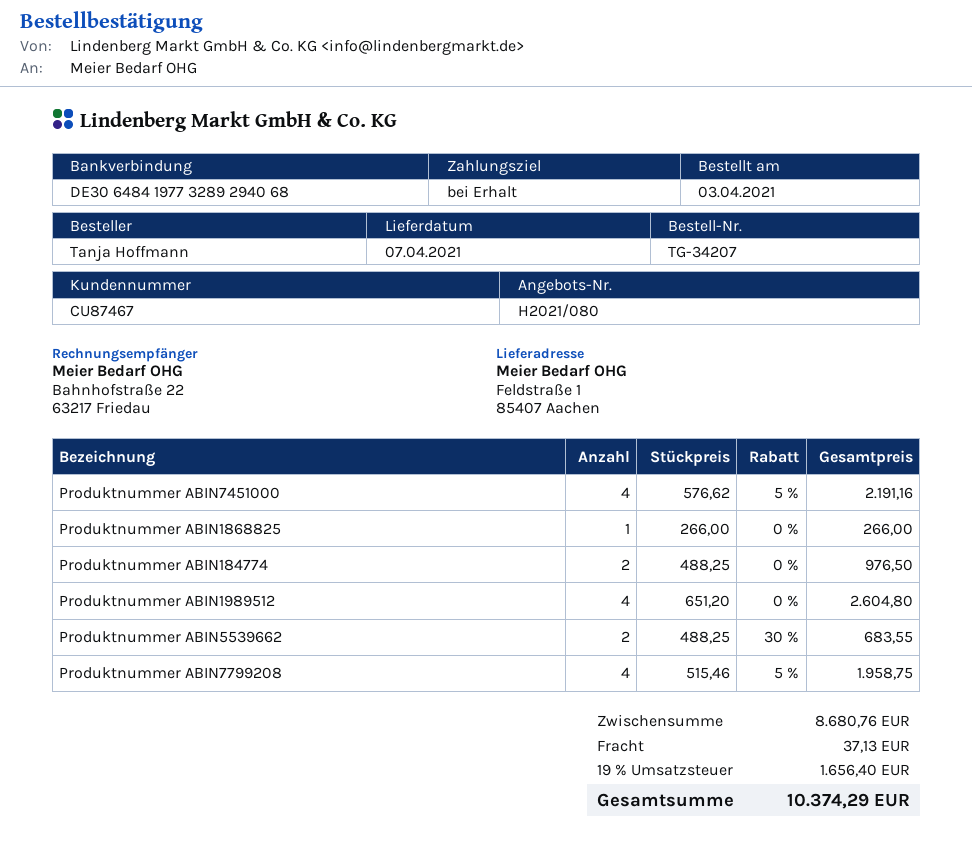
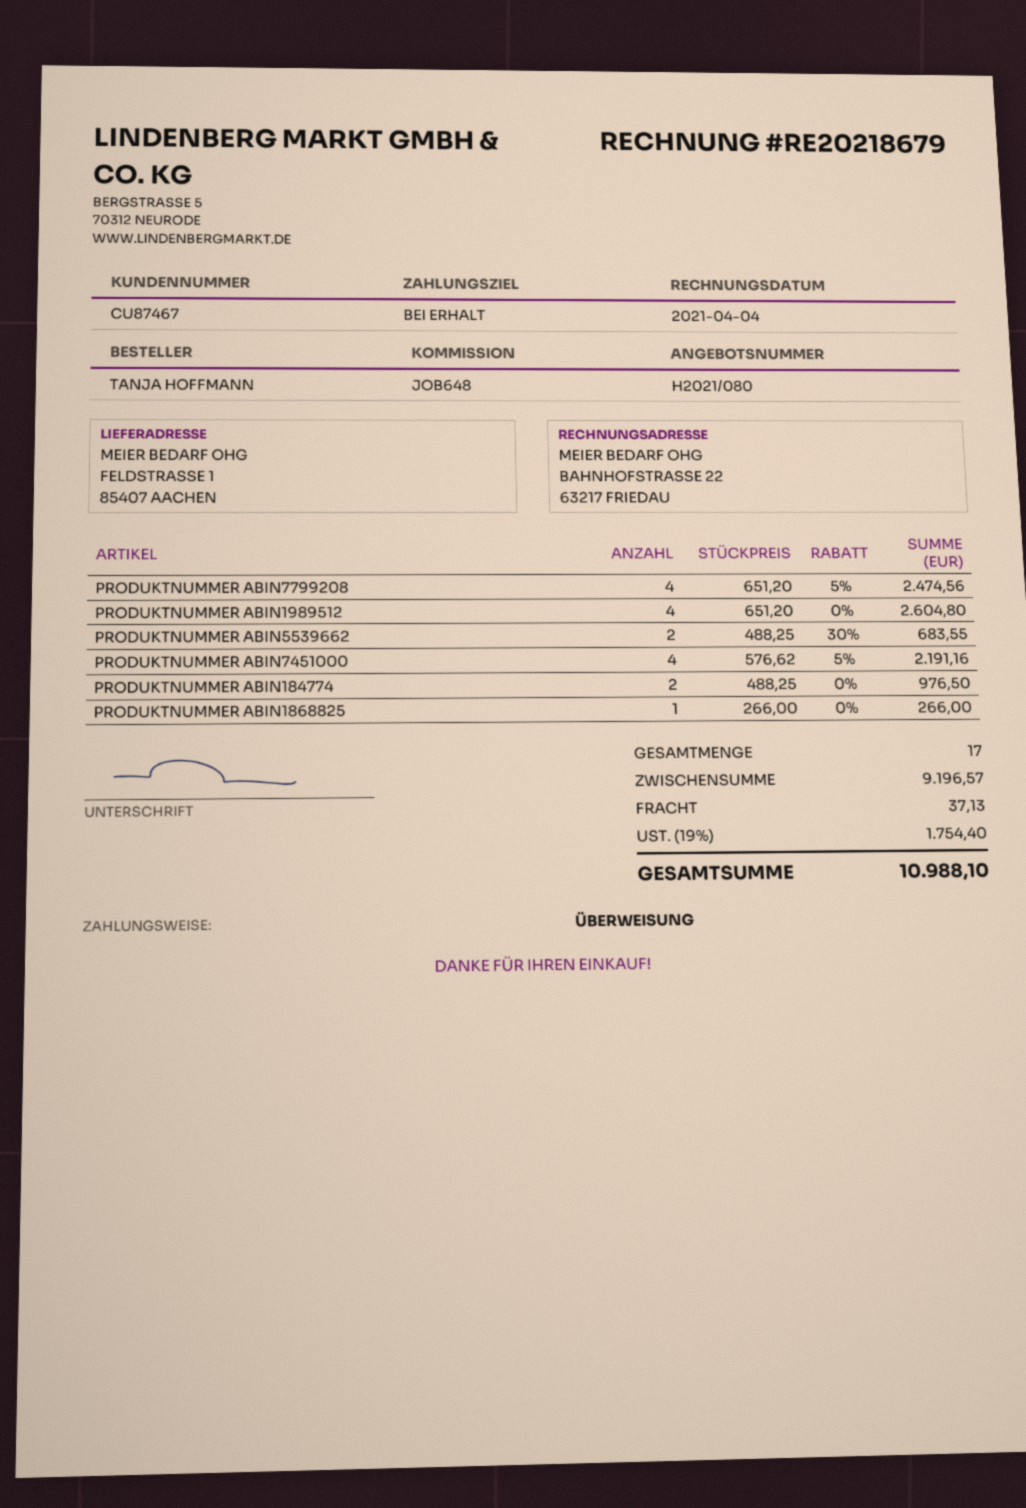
Produktnummer ABIN7799208: 4 x 515.46 - 5% = 1958.75 -> 4 x 651.20 - 5% = 2474.56
subtotal: 8680.76 -> 9196.57
tax: 19% = 1656.40 -> 19% = 1754.40
total: 10374.29 -> 10988.10

